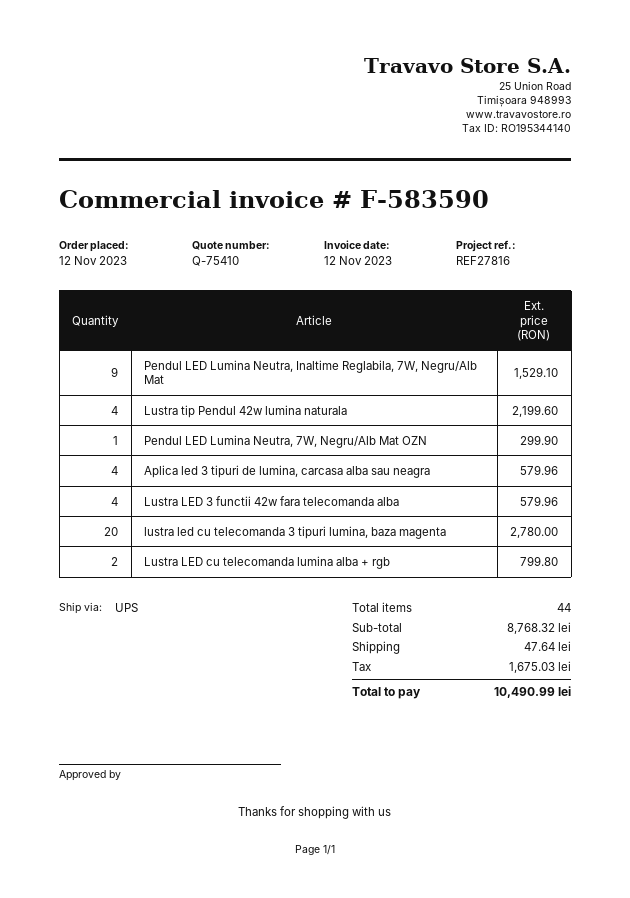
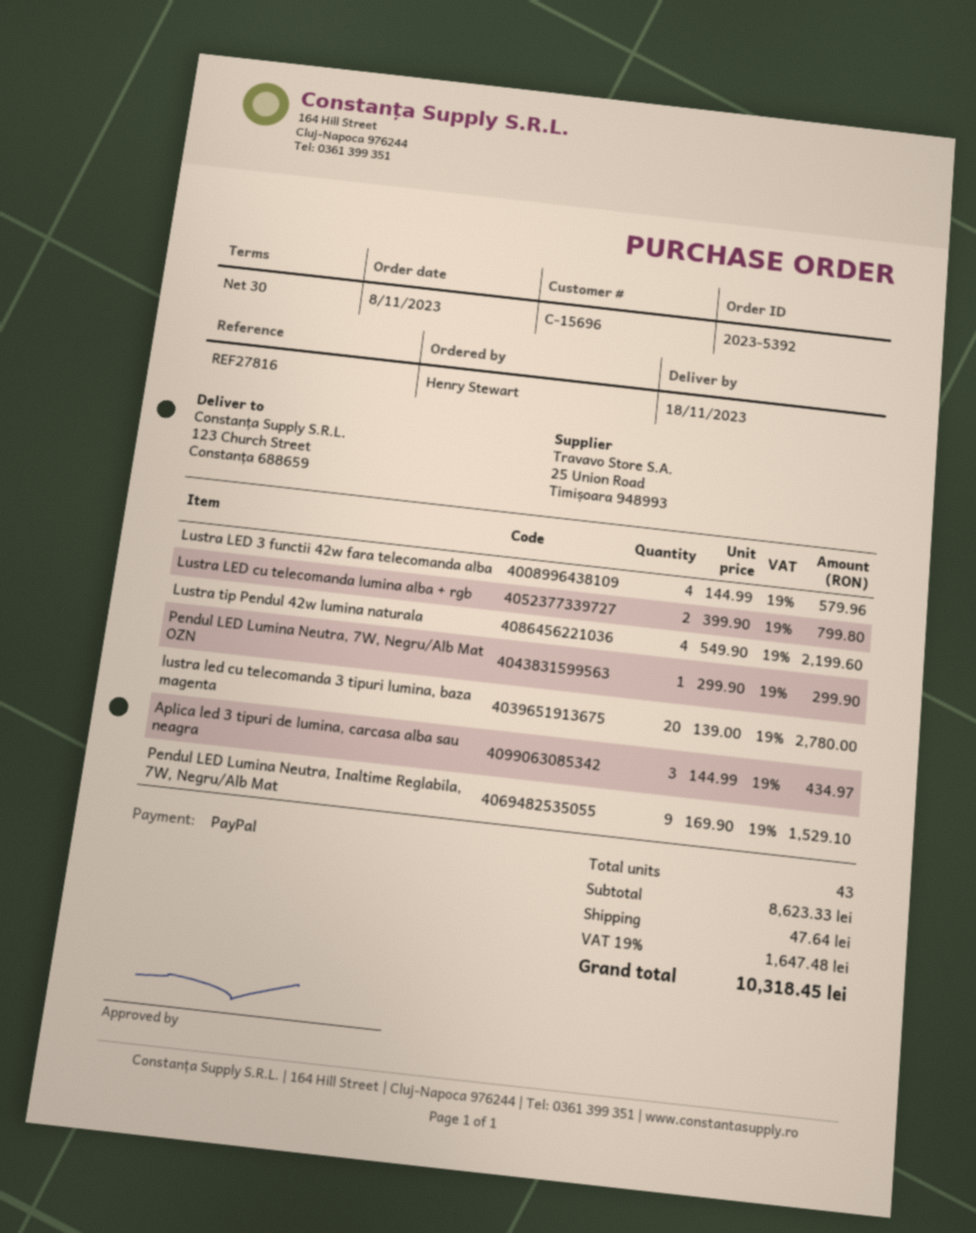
order date: 2023-11-12 -> 2023-11-08
Aplica led 3 tipuri de lumina, carcasa alba sau neagra: 4 for 579.96 -> 3 for 434.97
total quantity: 44 -> 43
subtotal: 8768.32 -> 8623.33
tax: 1675.03 -> 1647.48
total: 10490.99 -> 10318.45

